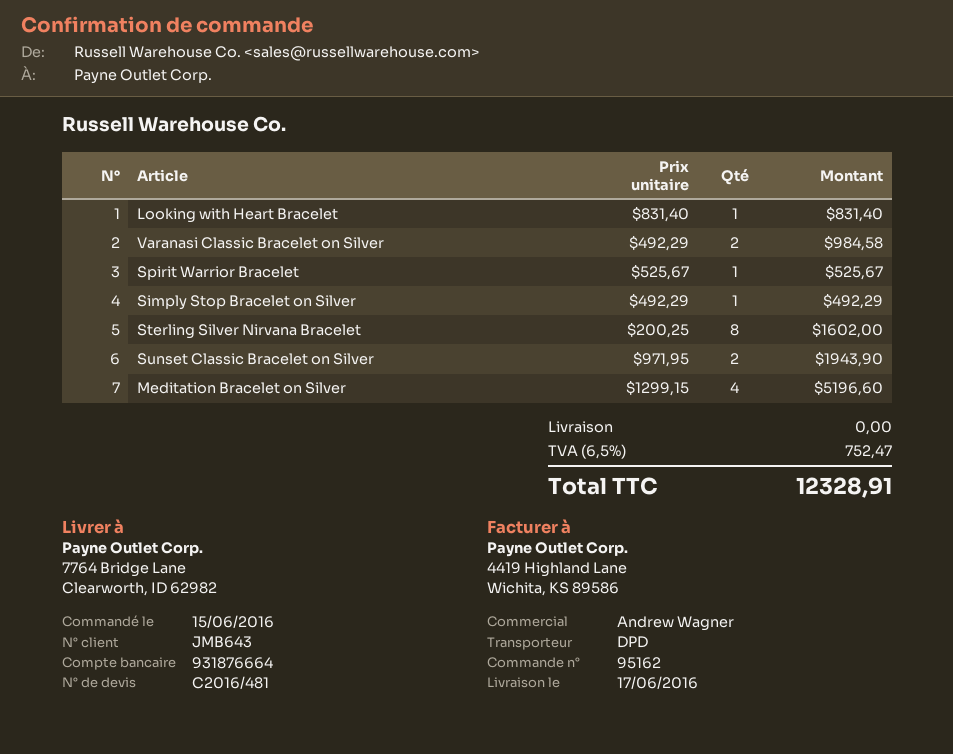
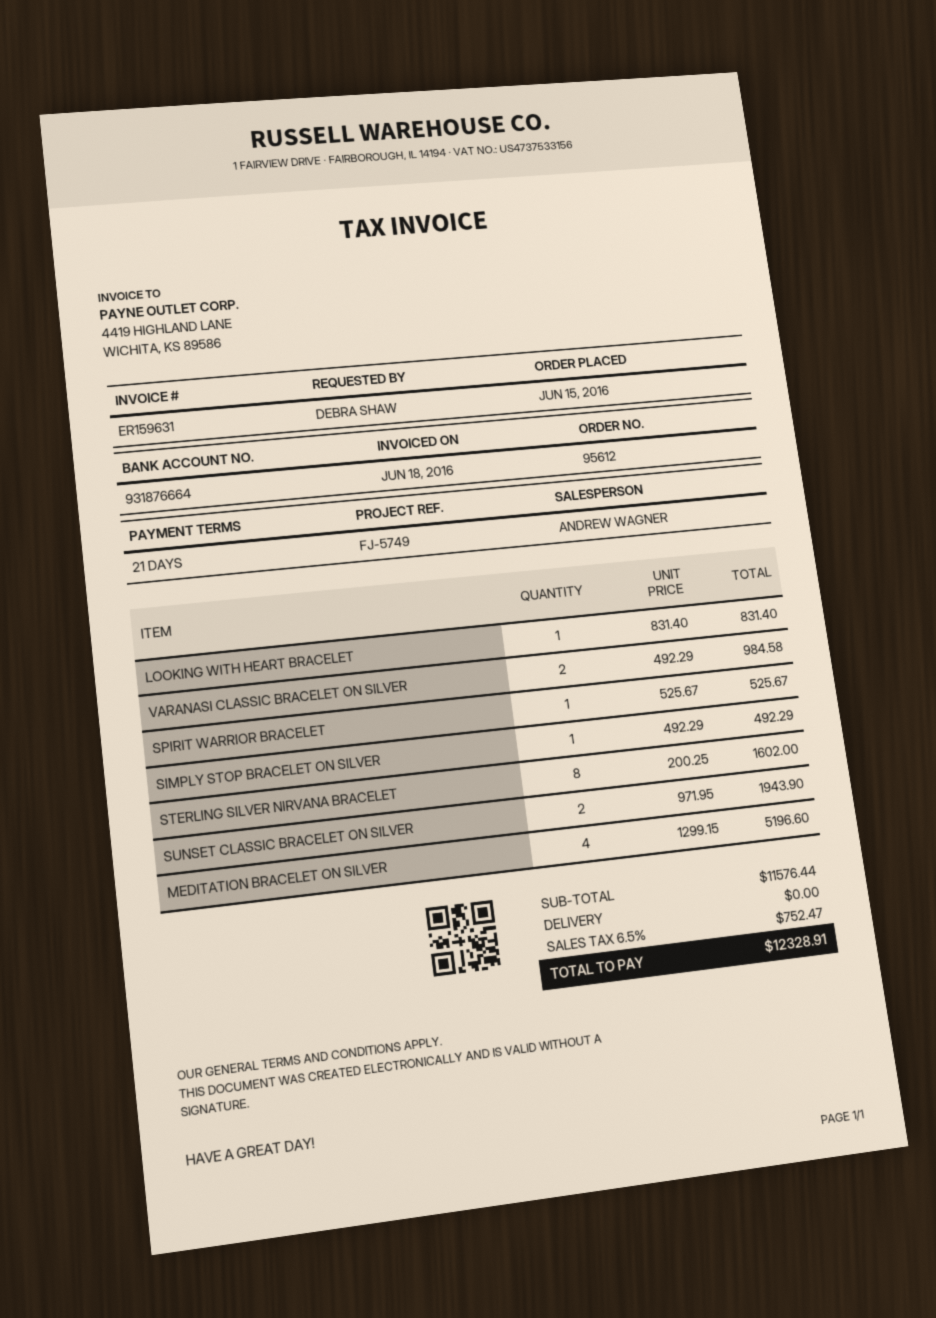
order number: 95162 -> 95612

